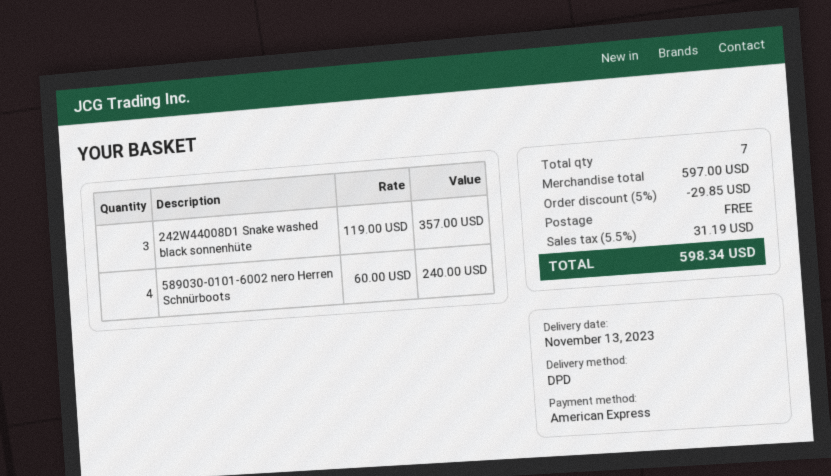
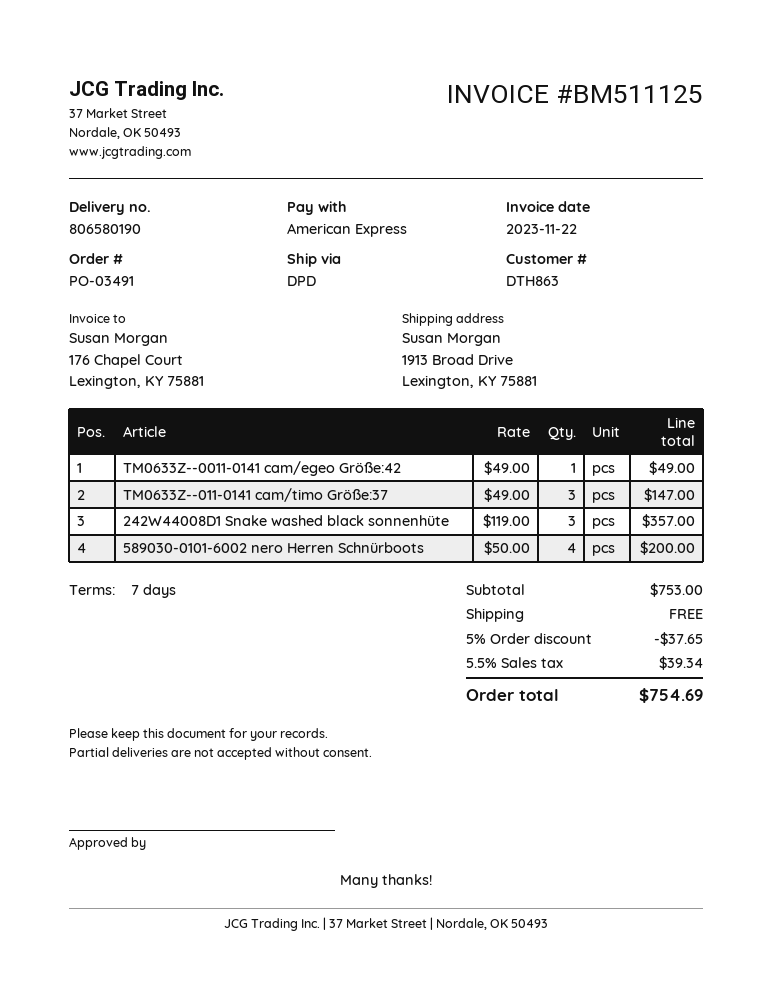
589030-0101-6002 nero Herren Schnürboots: 4 x 60.00 = 240.00 -> 4 x 50.00 = 200.00
TM0633Z--0011-0141 cam/egeo Größe:42: none -> 1 x 49.00 = 49.00
TM0633Z--011-0141 cam/timo Größe:37: none -> 3 x 49.00 = 147.00
subtotal: 597.00 -> 753.00
discount: 5% = 29.85 -> 5% = 37.65
tax: 5.5% = 31.19 -> 5.5% = 39.34
total: 598.34 -> 754.69

